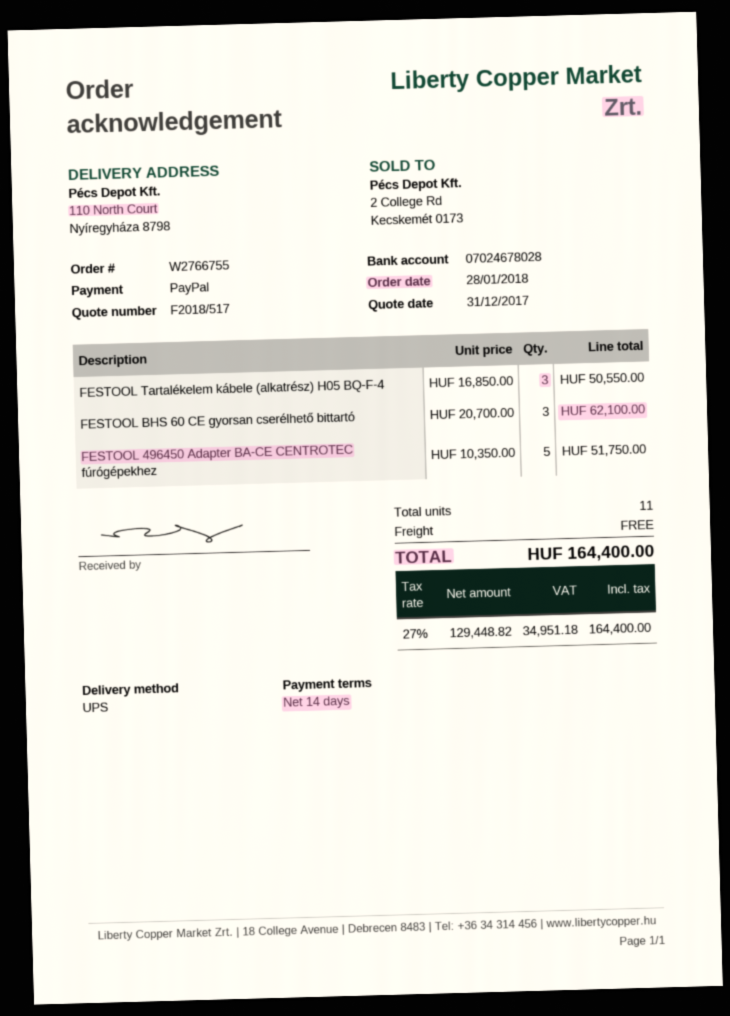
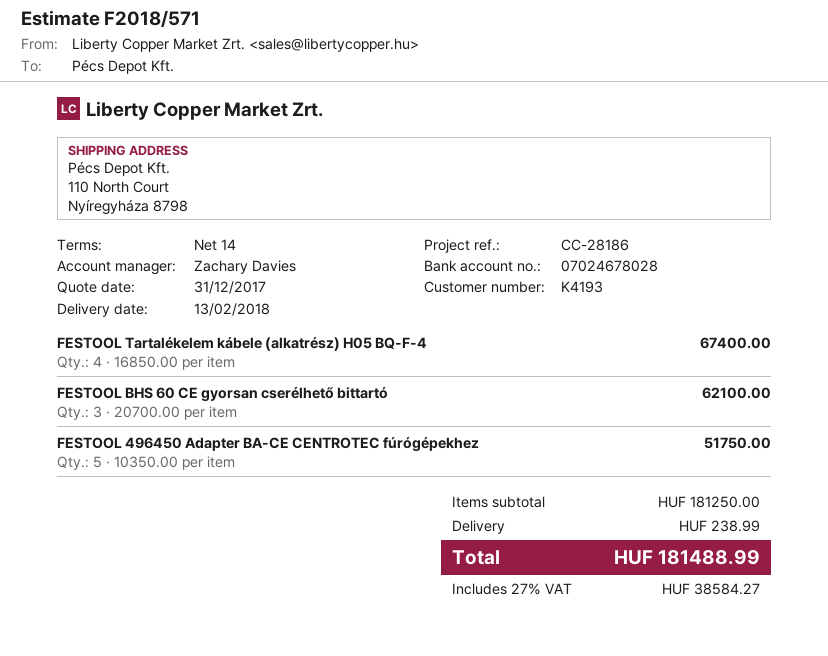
quote number: F2018/517 -> F2018/571
FESTOOL Tartalékelem kábele (alkatrész) H05 BQ-F-4: 3 x 16850.00 = 50550.00 -> 4 x 16850.00 = 67400.00
shipping: 0.00 -> 238.99
tax: 27% = 34951.18 -> 27% = 38584.27
total: 164400.00 -> 181488.99

